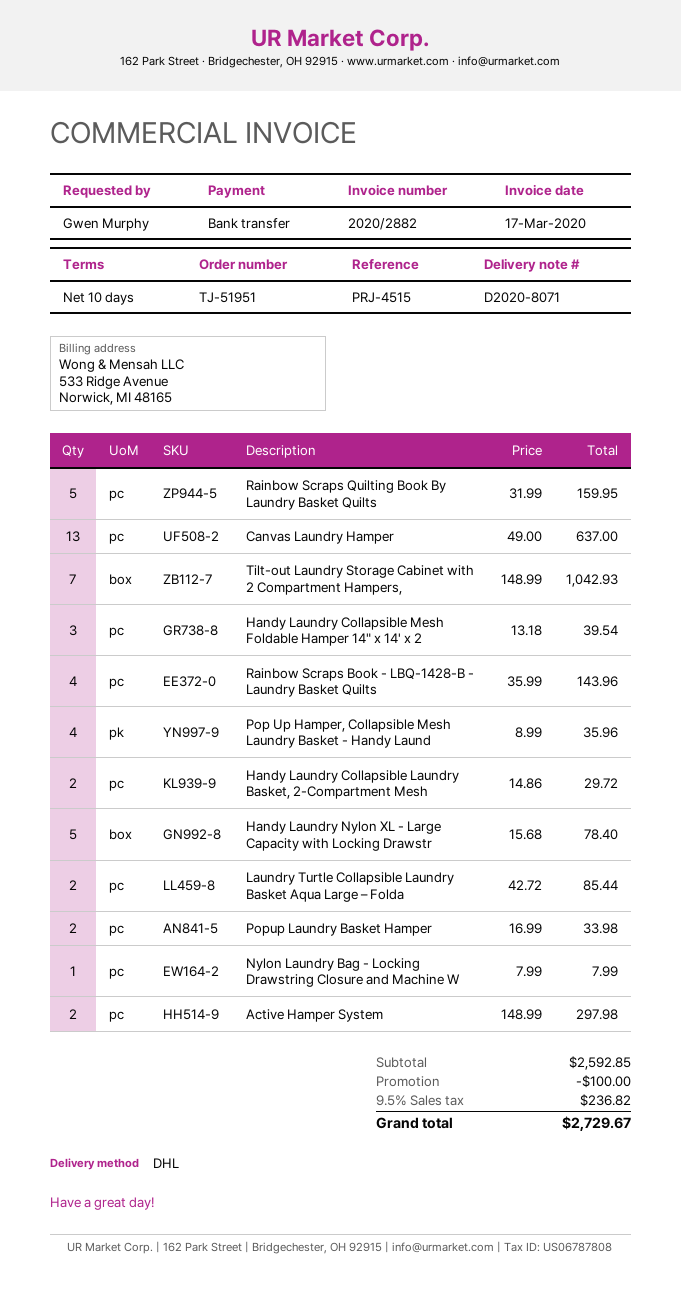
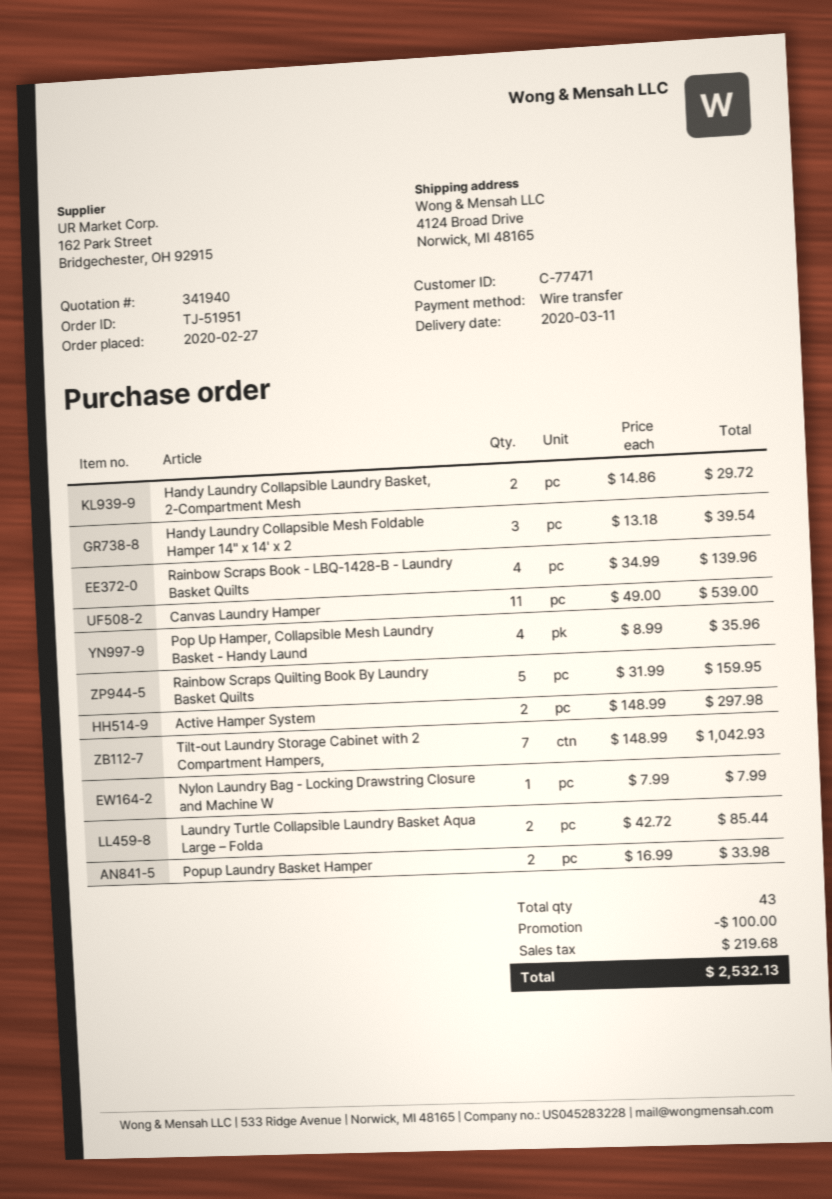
Canvas Laundry Hamper: 13 x 49.00 = 637.00 -> 11 x 49.00 = 539.00
Rainbow Scraps Book - LBQ-1428-B - Laundry Basket Quilts: 4 x 35.99 = 143.96 -> 4 x 34.99 = 139.96
Handy Laundry Nylon XL - Large Capacity with Locking Drawstr: 5 x 15.68 = 78.40 -> none
tax: 236.82 -> 219.68
total: 2729.67 -> 2532.13

